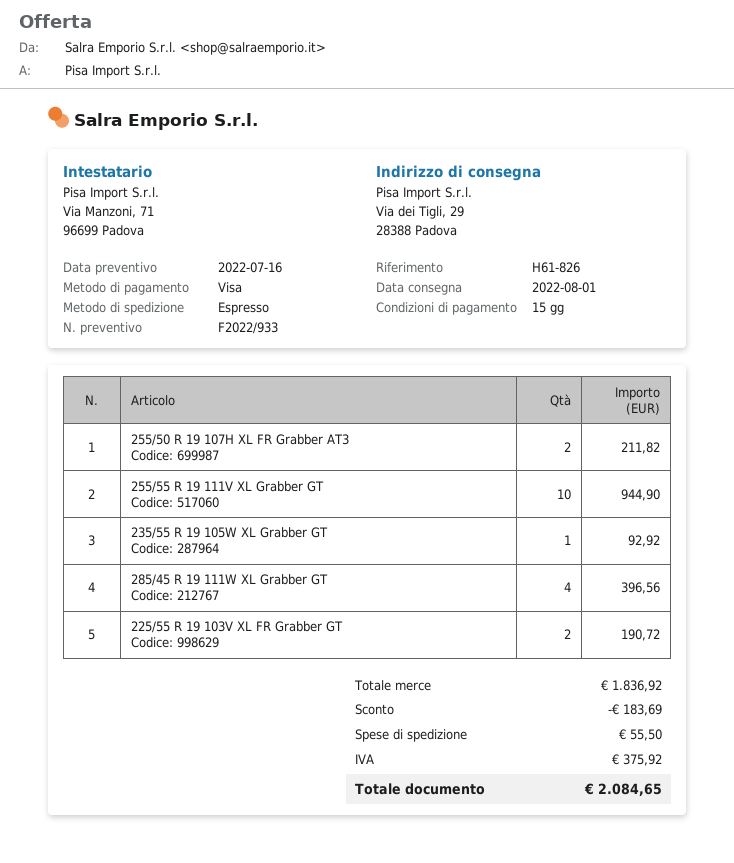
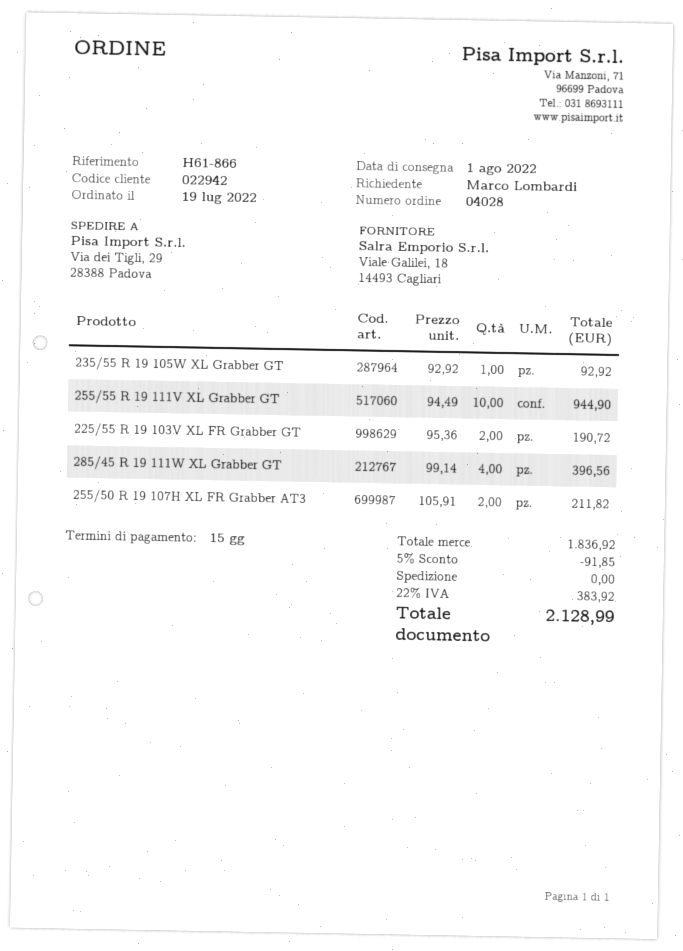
reference: H61-826 -> H61-866
discount: 183.69 -> 91.85
shipping: 55.50 -> 0.00
tax: 375.92 -> 383.92
total: 2084.65 -> 2128.99

